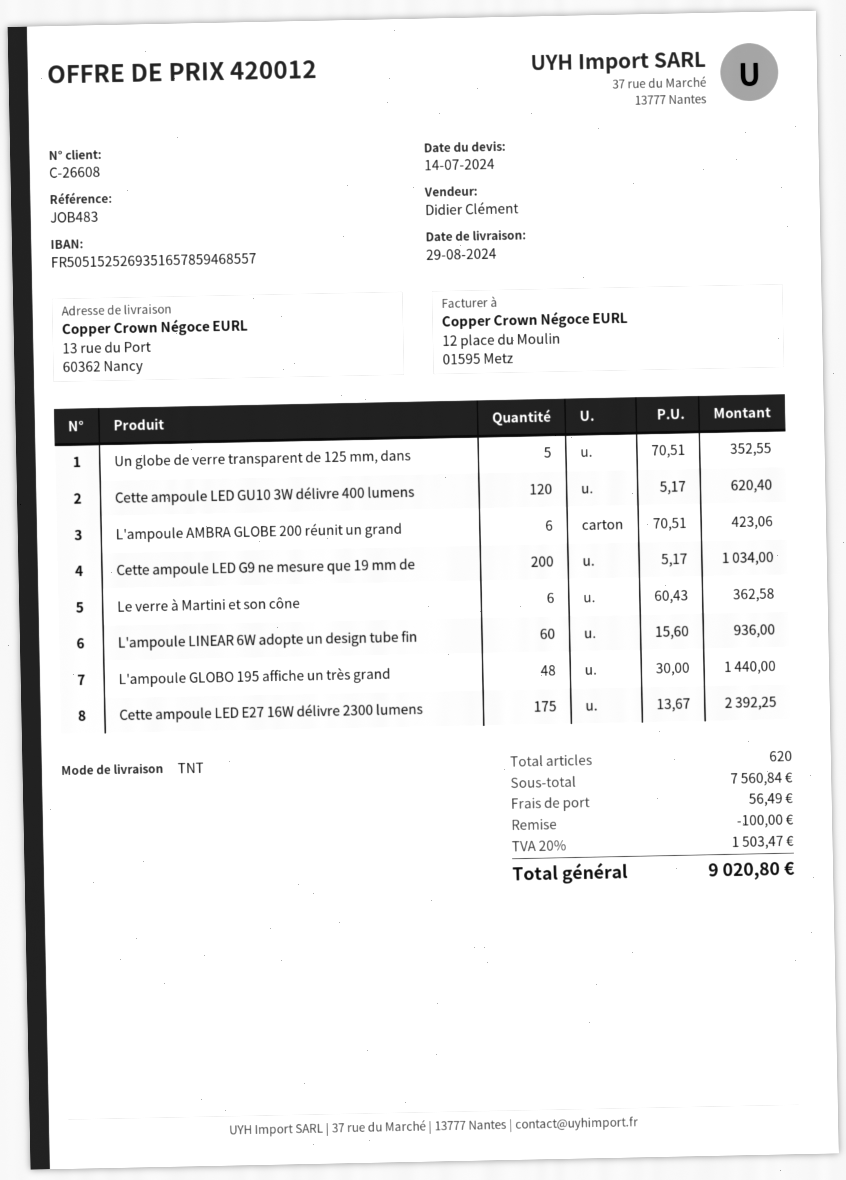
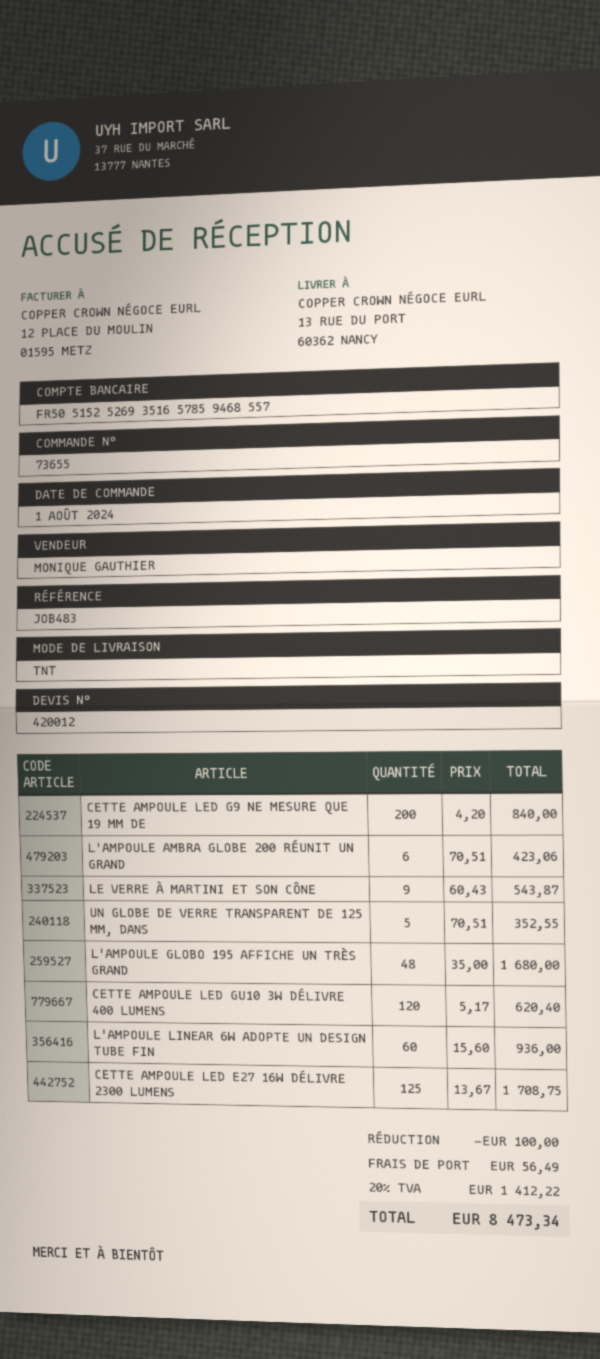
sales rep: Didier Clément -> MONIQUE GAUTHIER
Cette ampoule LED G9 ne mesure que 19 mm de: 200 x 5.17 = 1034.00 -> 200 x 4.20 = 840.00
Le verre à Martini et son cône: 6 x 60.43 = 362.58 -> 9 x 60.43 = 543.87
L'ampoule GLOBO 195 affiche un très grand: 48 x 30.00 = 1440.00 -> 48 x 35.00 = 1680.00
Cette ampoule LED E27 16W délivre 2300 lumens: 175 x 13.67 = 2392.25 -> 125 x 13.67 = 1708.75
tax: 20% = 1503.47 -> 20% = 1412.22
total: 9020.80 -> 8473.34

